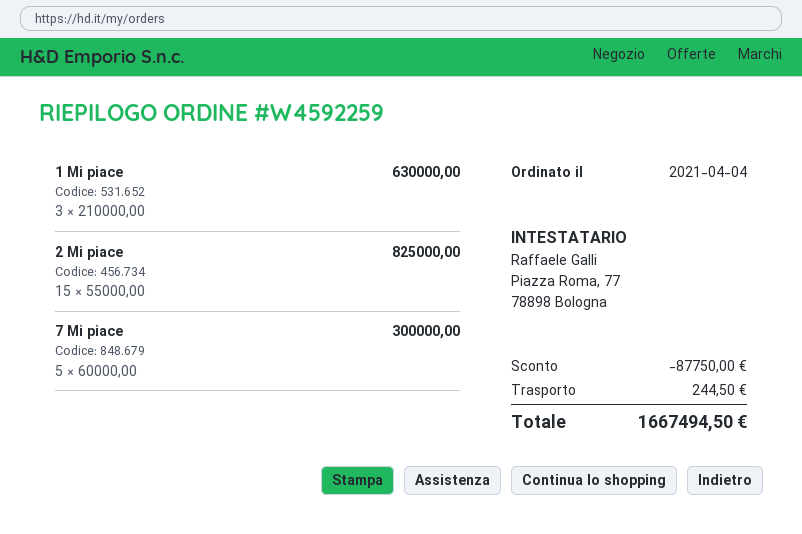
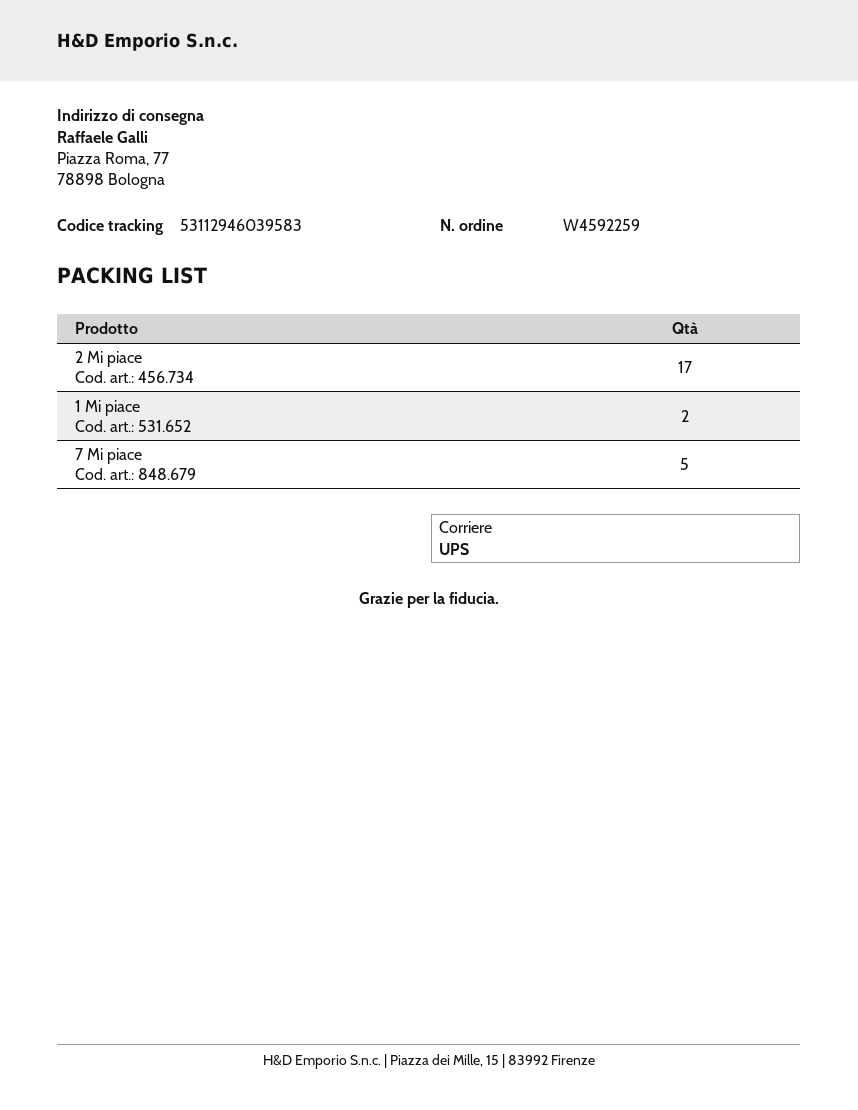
1 Mi piace: 3 -> 2
2 Mi piace: 15 -> 17

